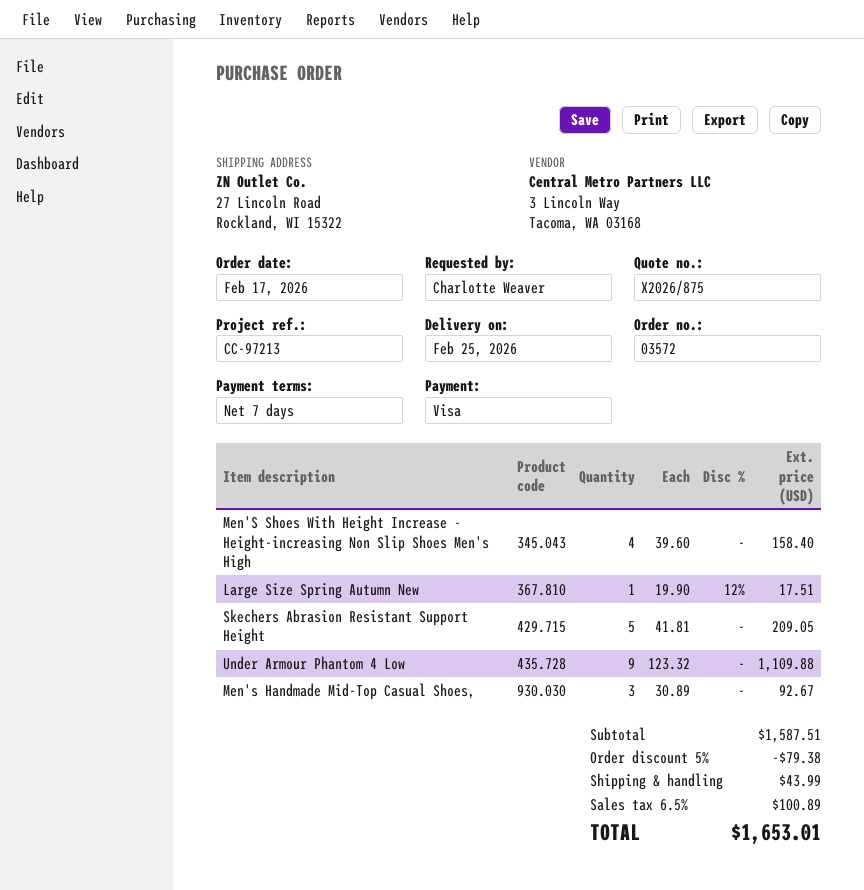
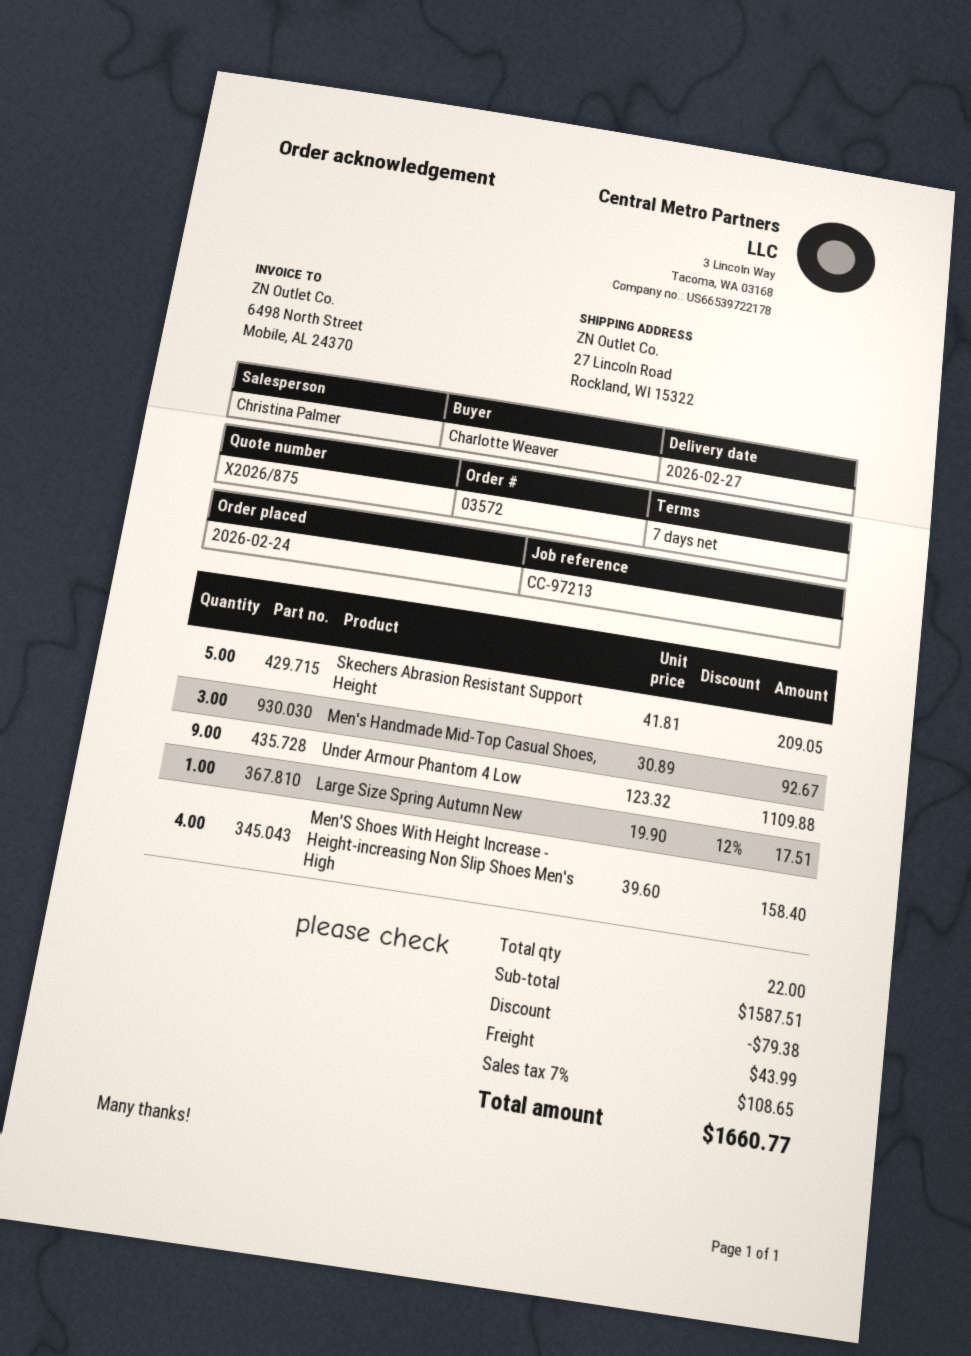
order date: 2026-02-17 -> 2026-02-24
delivery date: 2026-02-25 -> 2026-02-27
tax: 6.5% = 100.89 -> 7% = 108.65
total: 1653.01 -> 1660.77

